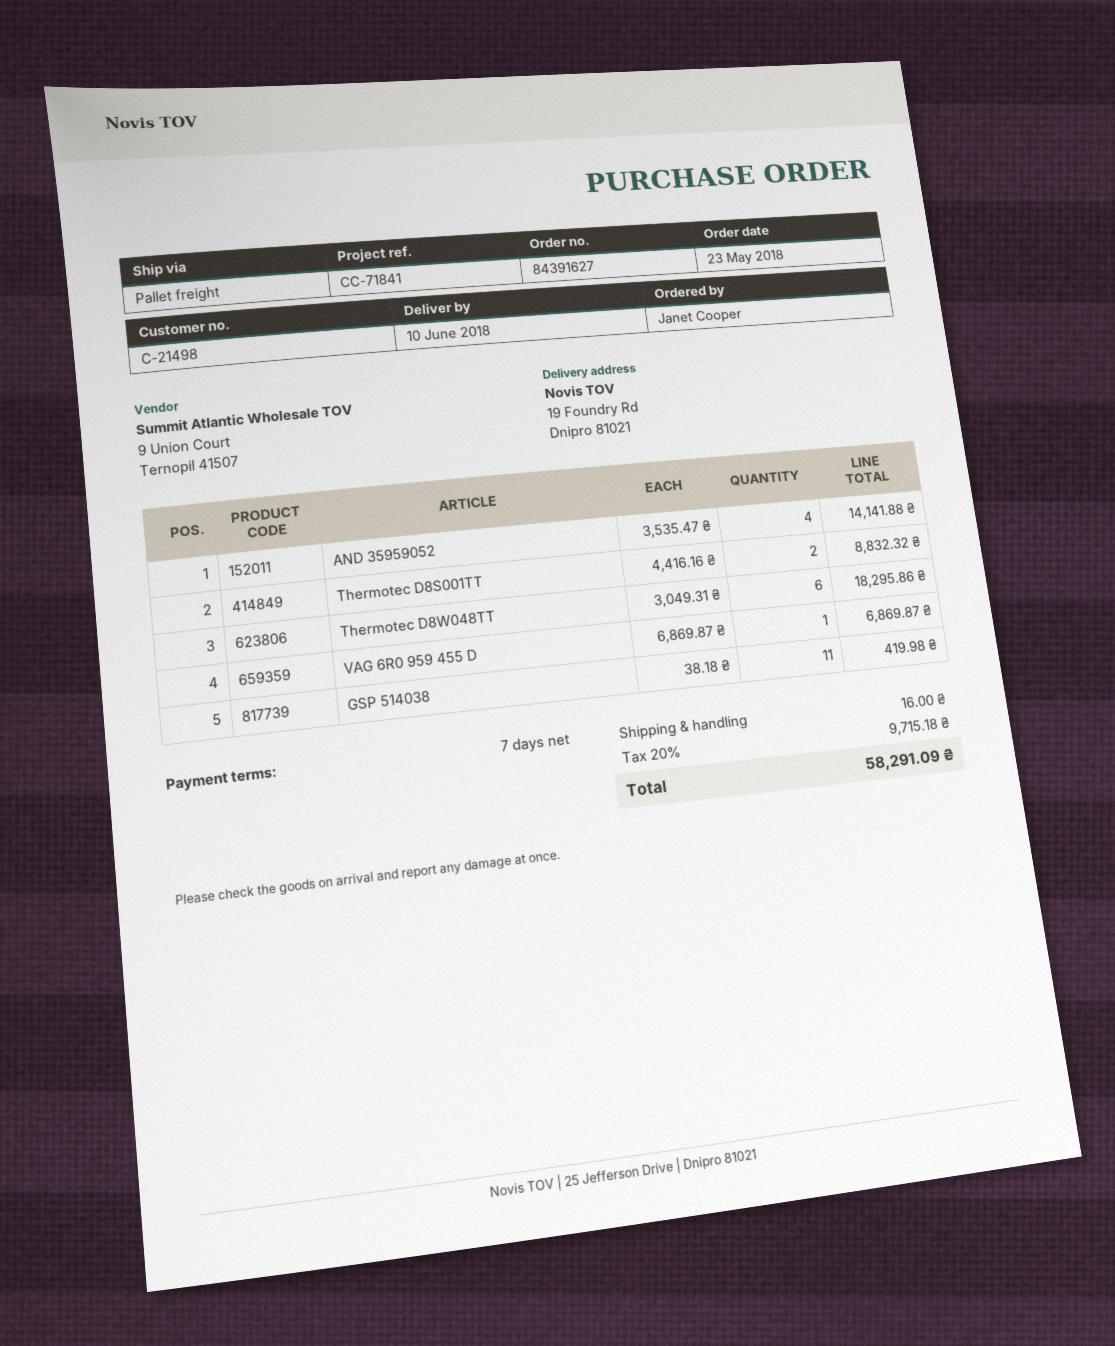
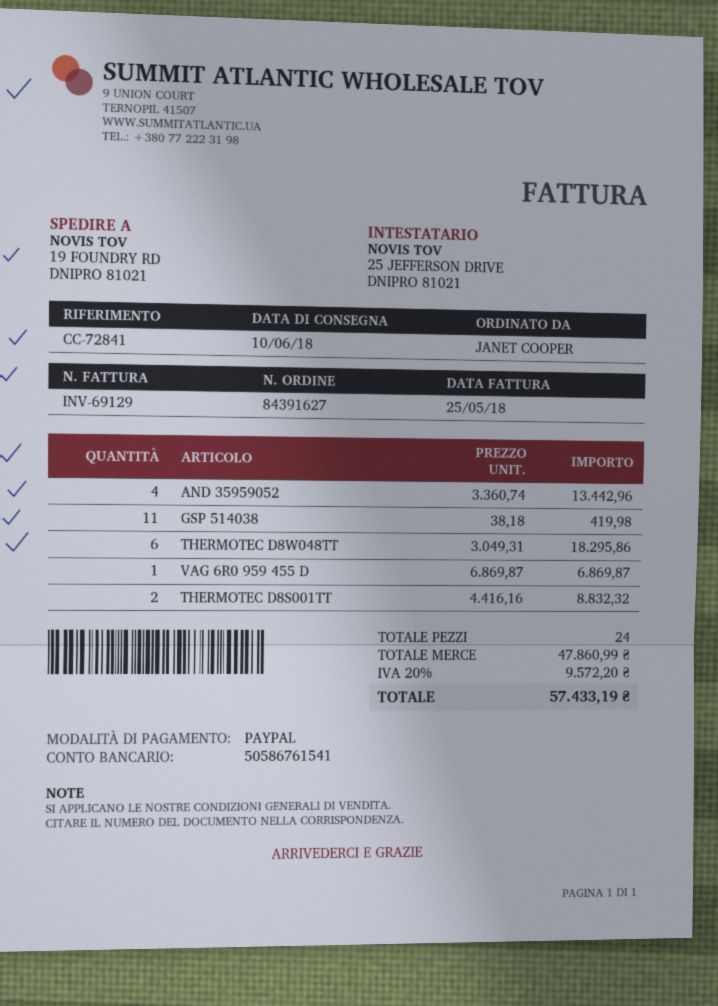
reference: CC-71841 -> CC-72841
AND 35959052: 4 x 3535.47 = 14141.88 -> 4 x 3360.74 = 13442.96
shipping: 16.00 -> none
tax: 20% = 9715.18 -> 20% = 9572.20
total: 58291.09 -> 57433.19

